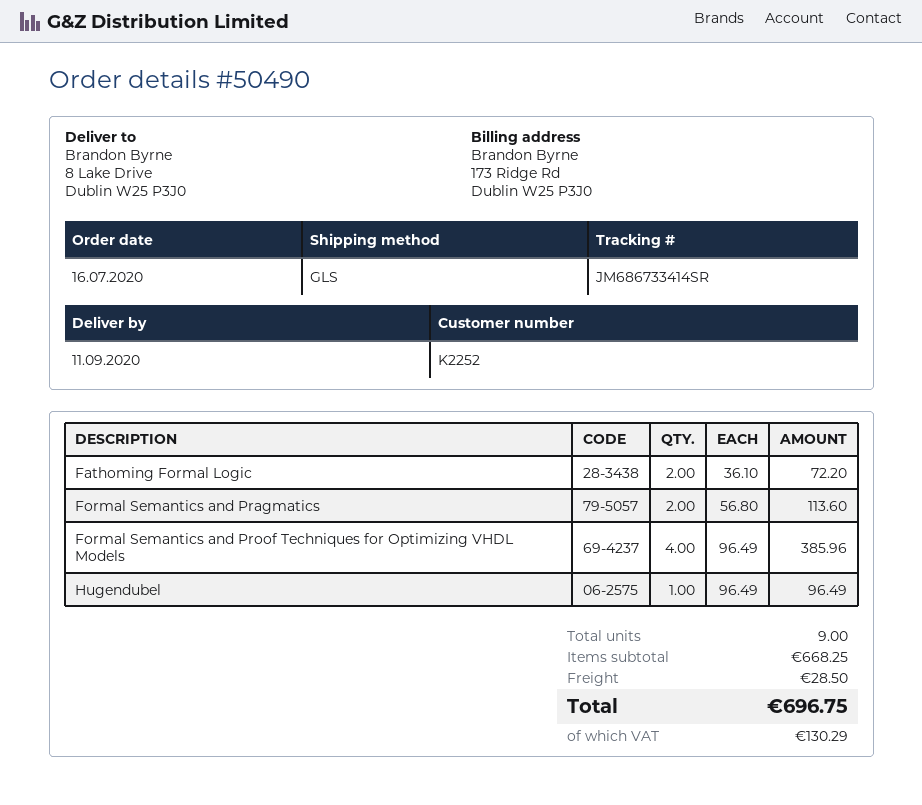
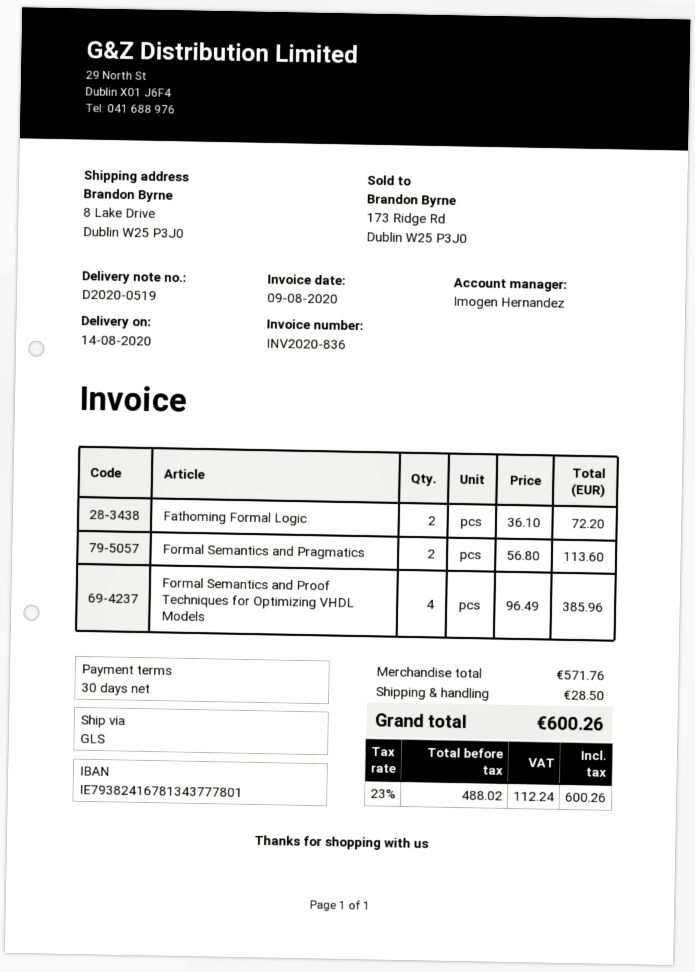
delivery date: 2020-09-11 -> 2020-08-14
Hugendubel: 1 x 96.49 = 96.49 -> none
subtotal: 668.25 -> 571.76
tax: 130.29 -> 112.24
total: 696.75 -> 600.26

